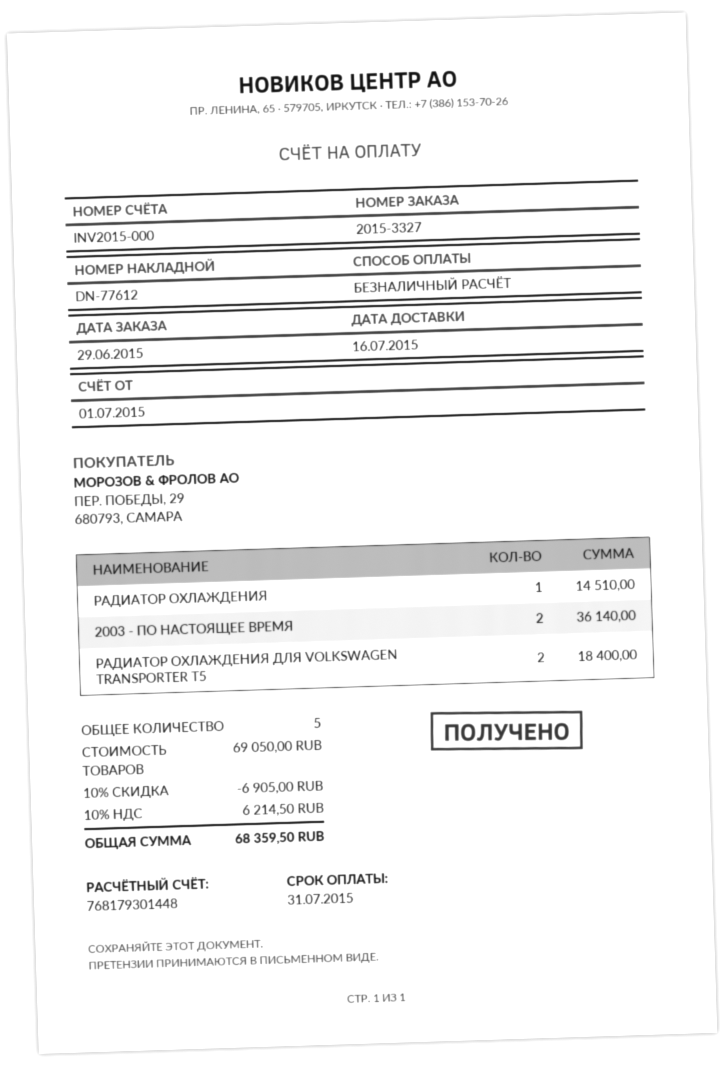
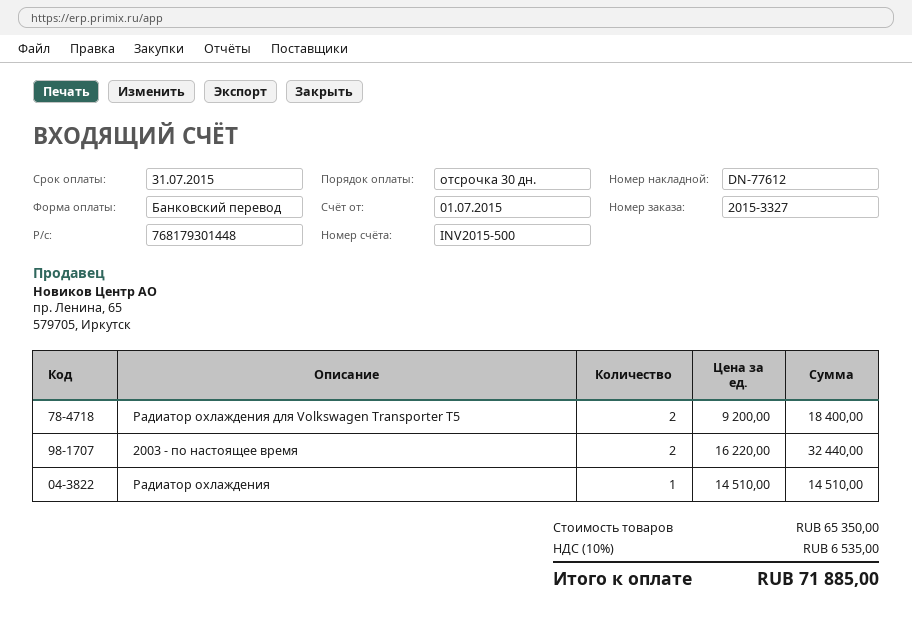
invoice number: INV2015-000 -> INV2015-500
2003 - ПО НАСТОЯЩЕЕ ВРЕМЯ: 2 for 36140.00 -> 2 for 32440.00
subtotal: 69050.00 -> 65350.00
discount: 10% = 6905.00 -> none
tax: 10% = 6214.50 -> 10% = 6535.00
total: 68359.50 -> 71885.00

